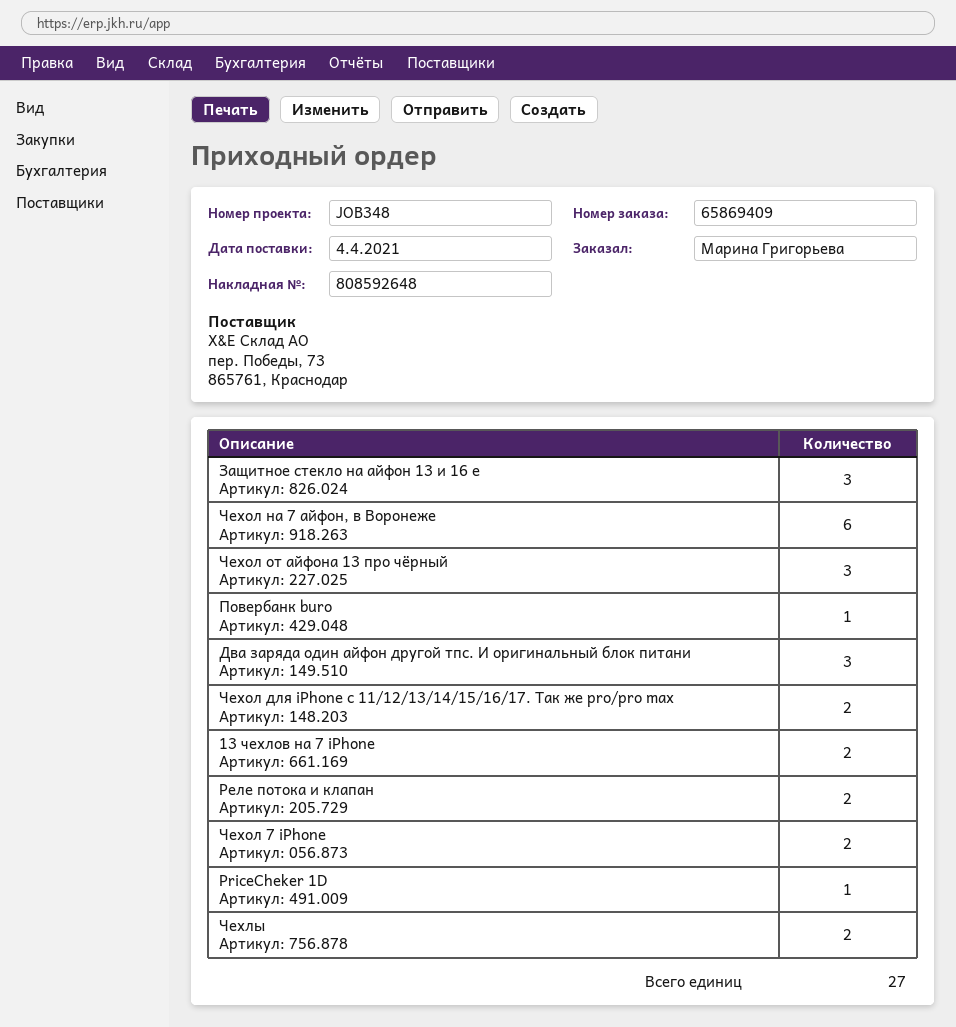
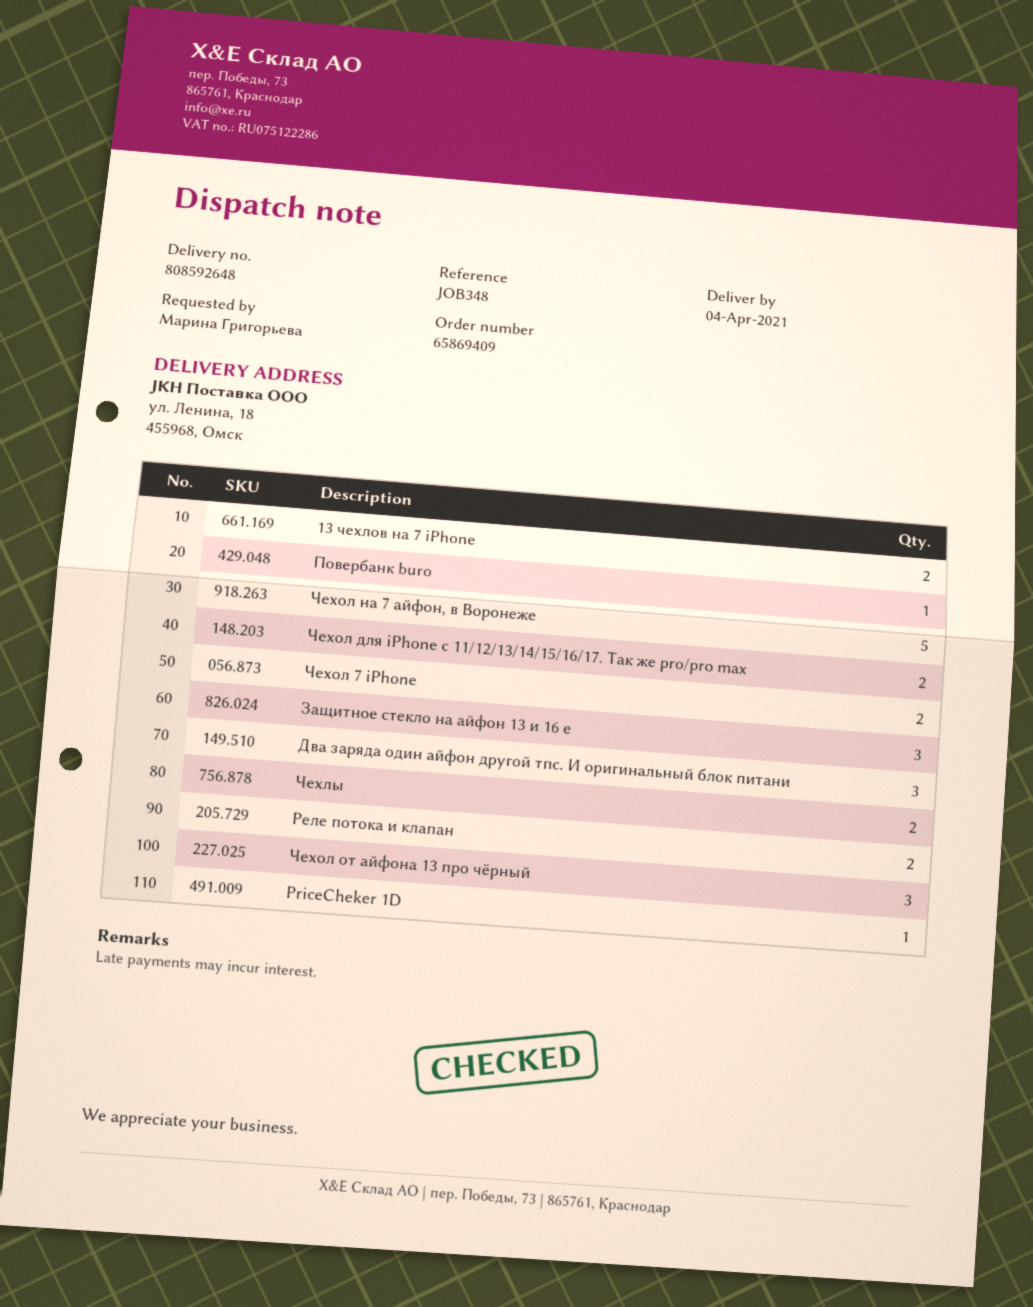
Чехол на 7 айфон, в Воронеже: 6 -> 5

